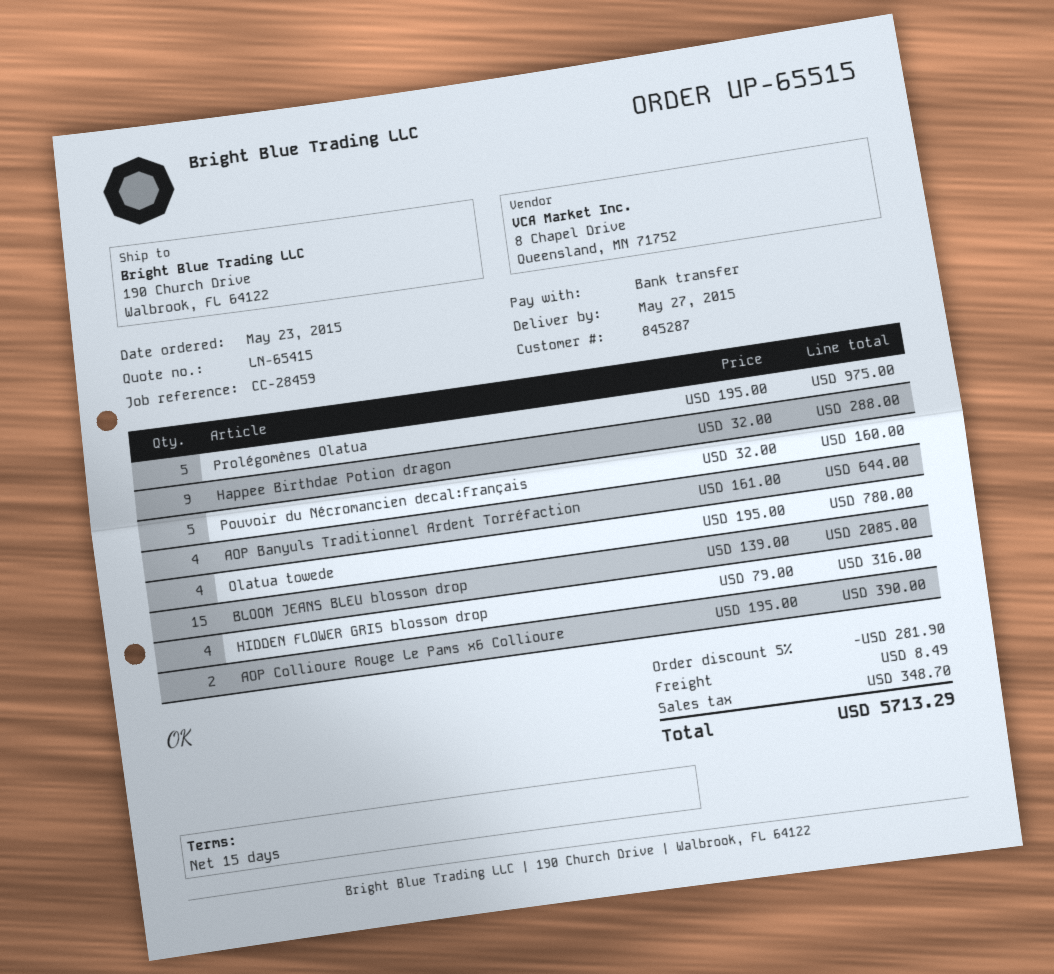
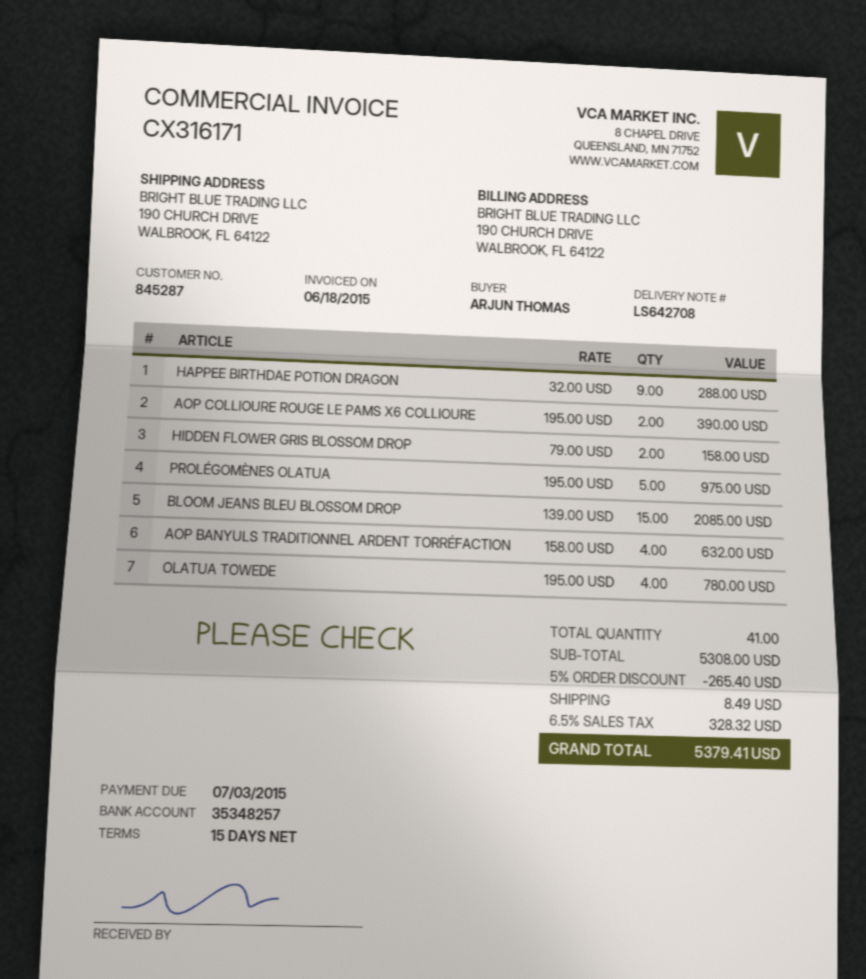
Pouvoir du Nécromancien decal:Français: 5 x 32.00 = 160.00 -> none
AOP Banyuls Traditionnel Ardent Torréfaction: 4 x 161.00 = 644.00 -> 4 x 158.00 = 632.00
HIDDEN FLOWER GRIS blossom drop: 4 x 79.00 = 316.00 -> 2 x 79.00 = 158.00
discount: 5% = 281.90 -> 5% = 265.40
tax: 348.70 -> 328.32
total: 5713.29 -> 5379.41

